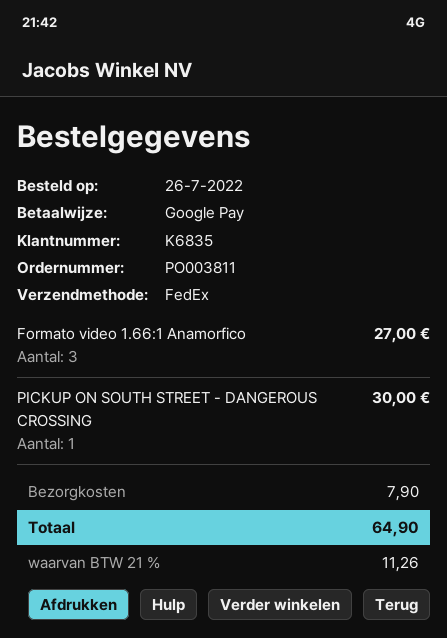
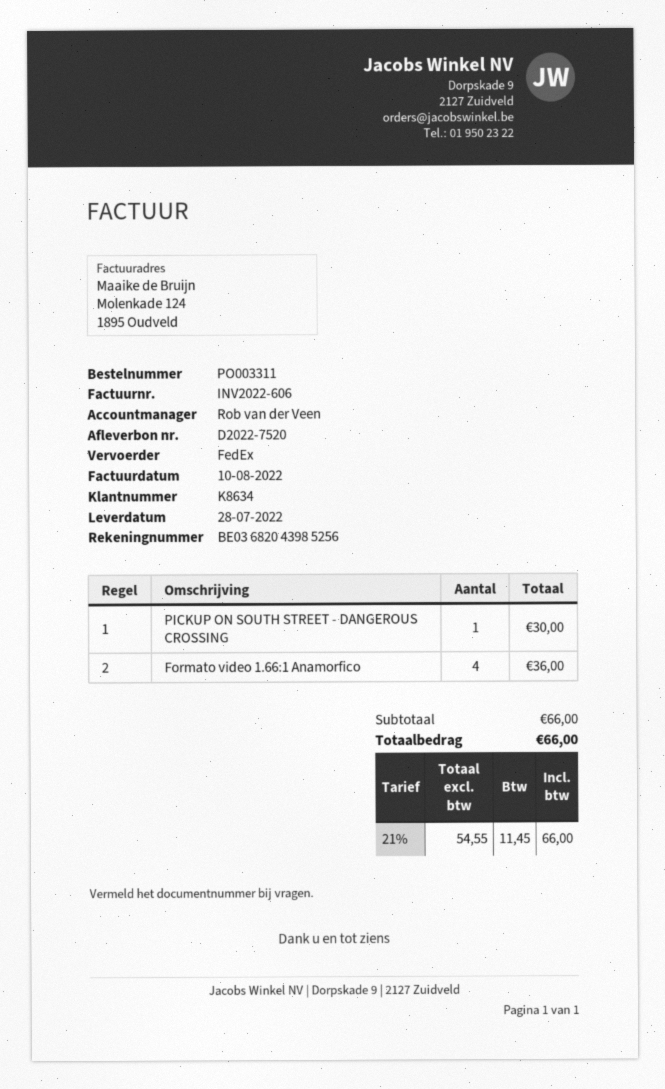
order number: PO003811 -> PO003311
customer number: K6835 -> K8634
Formato video 1.66:1 Anamorfico: 3 for 27.00 -> 4 for 36.00
shipping: 7.90 -> none
tax: 21% = 11.26 -> 21% = 11.45
total: 64.90 -> 66.00

